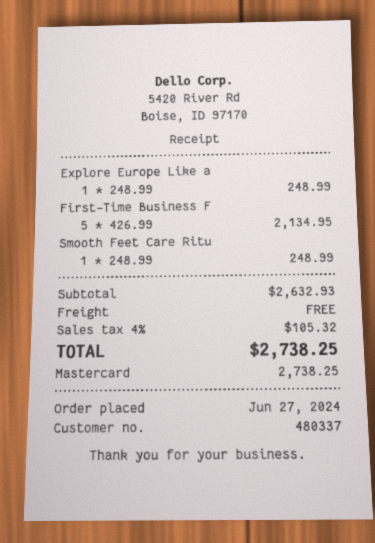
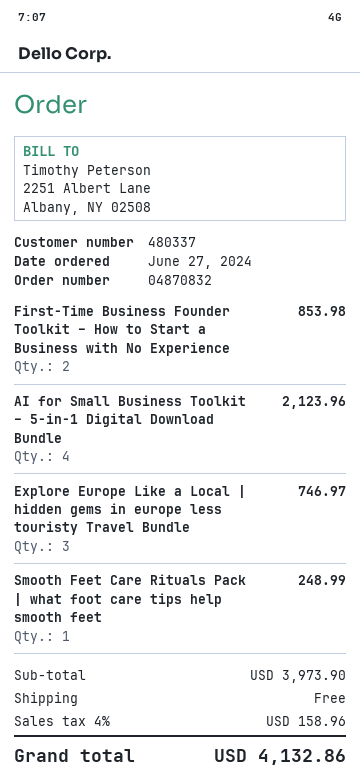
Explore Europe Like a: 1 for 248.99 -> 3 for 746.97
First-Time Business F: 5 for 2134.95 -> 2 for 853.98
AI for Small Business Toolkit – 5-in-1 Digital Download Bundle: none -> 4 for 2123.96
subtotal: 2632.93 -> 3973.90
tax: 4% = 105.32 -> 4% = 158.96
total: 2738.25 -> 4132.86

